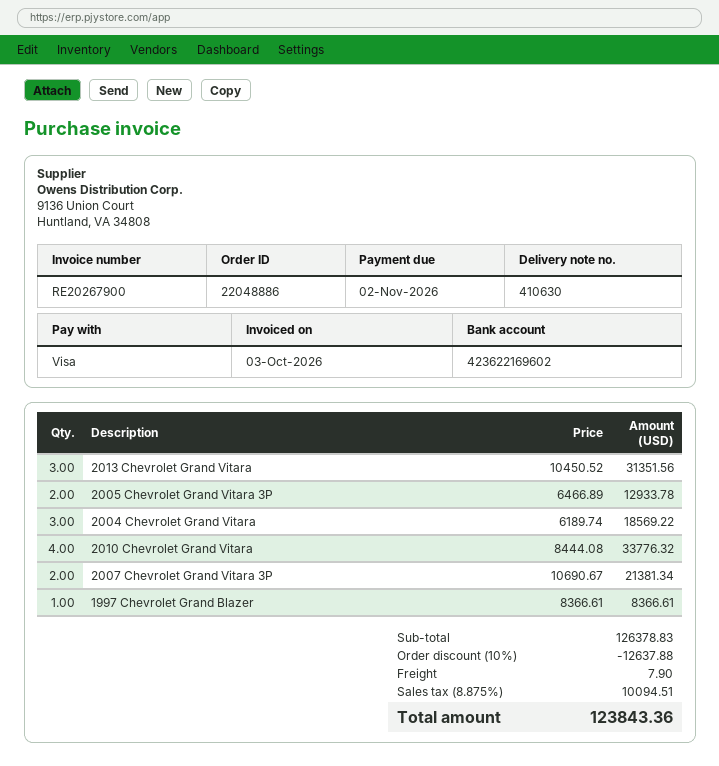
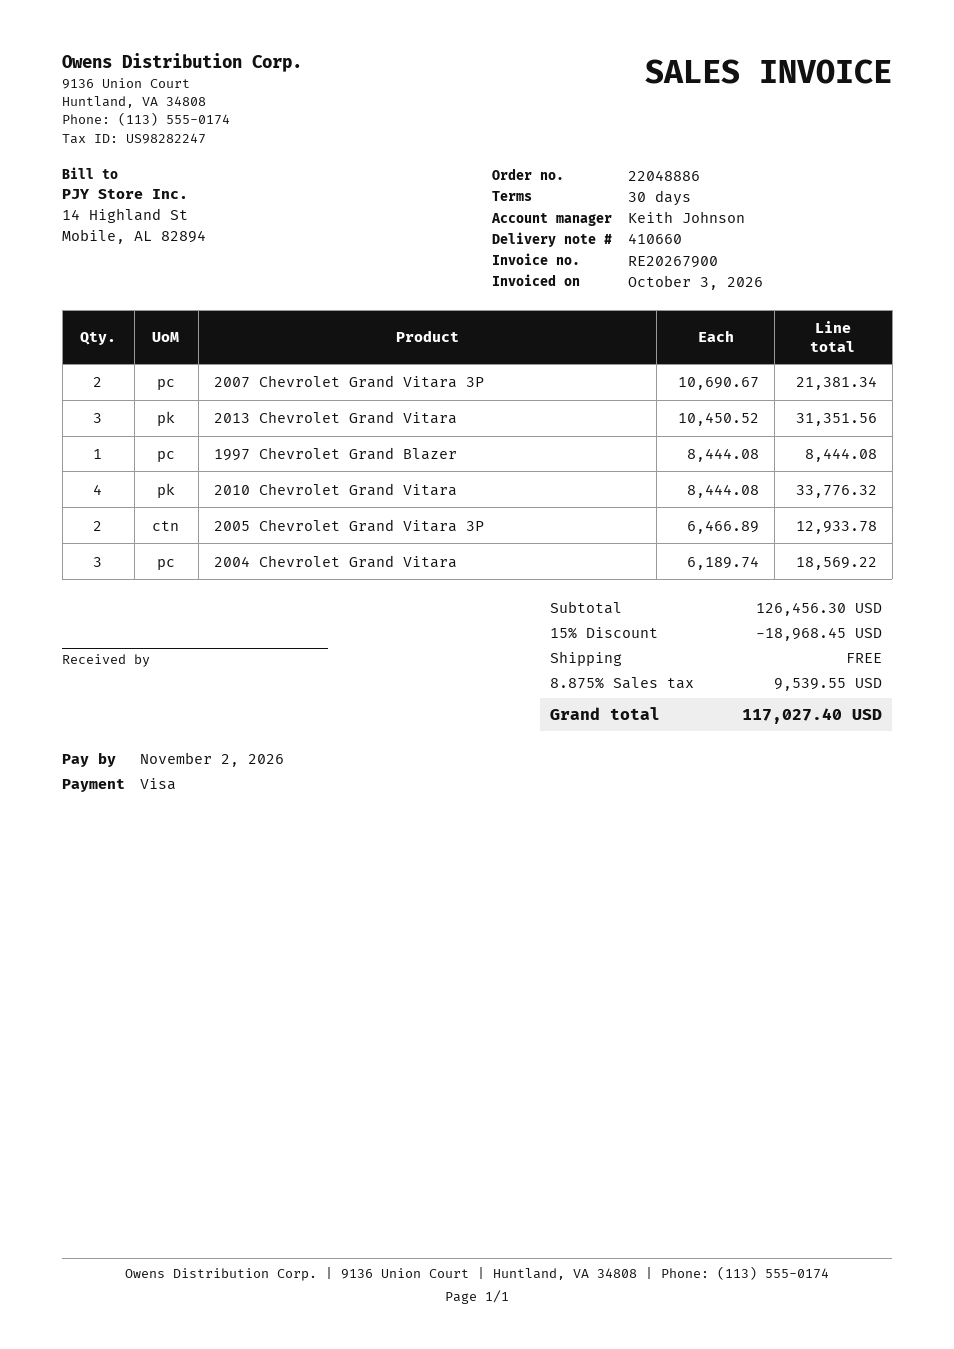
delivery note number: 410630 -> 410660
1997 Chevrolet Grand Blazer: 1 x 8366.61 = 8366.61 -> 1 x 8444.08 = 8444.08
subtotal: 126378.83 -> 126456.30
discount: 10% = 12637.88 -> 15% = 18968.45
shipping: 7.90 -> 0.00
tax: 8.875% = 10094.51 -> 8.875% = 9539.55
total: 123843.36 -> 117027.40

